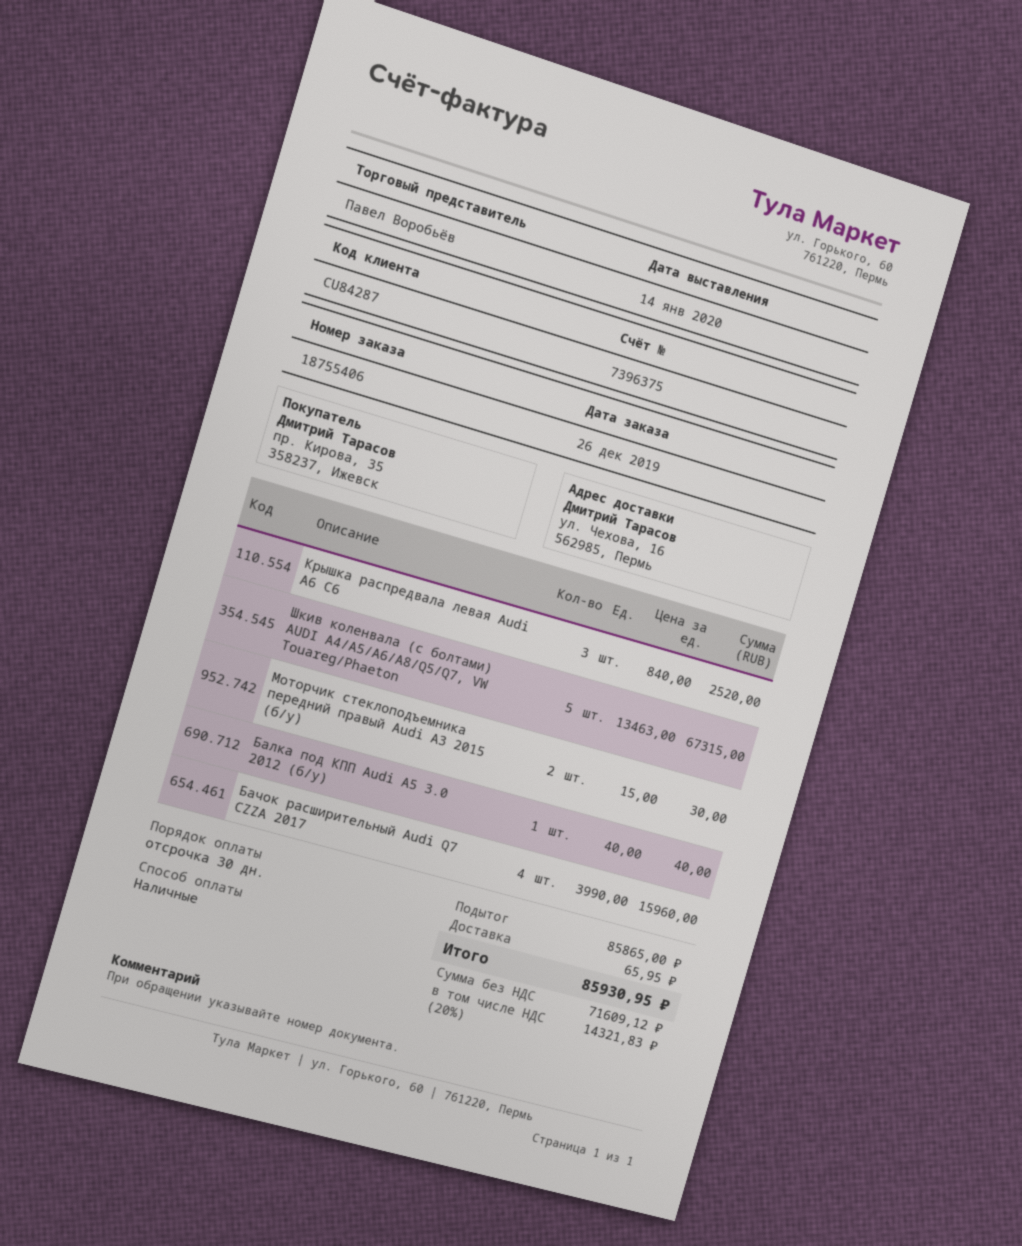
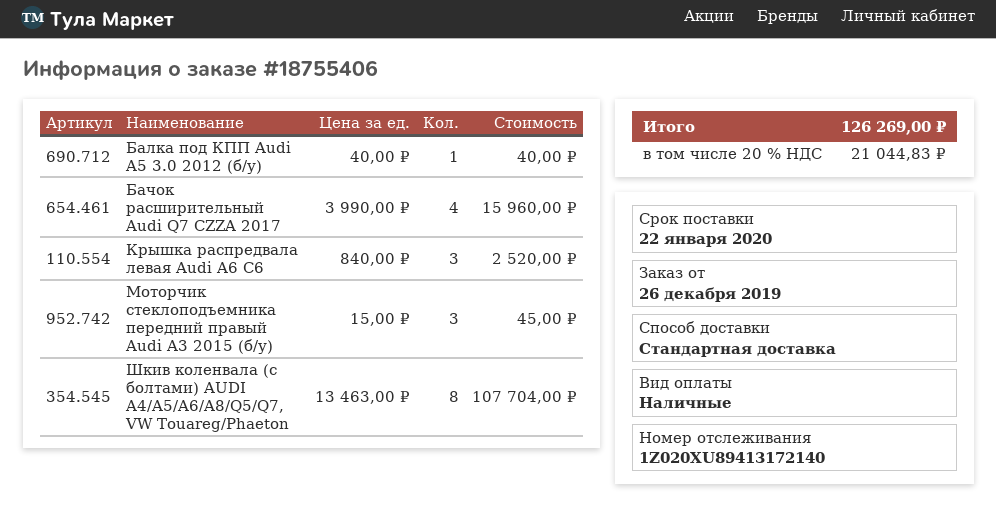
Шкив коленвала (с болтами) AUDI A4/A5/A6/A8/Q5/Q7, VW Touareg/Phaeton: 5 x 13463.00 = 67315.00 -> 8 x 13463.00 = 107704.00
Моторчик стеклоподъемника передний правый Audi A3 2015 (б/у): 2 x 15.00 = 30.00 -> 3 x 15.00 = 45.00
shipping: 65.95 -> none
tax: 20% = 14321.83 -> 20% = 21044.83
total: 85930.95 -> 126269.00

